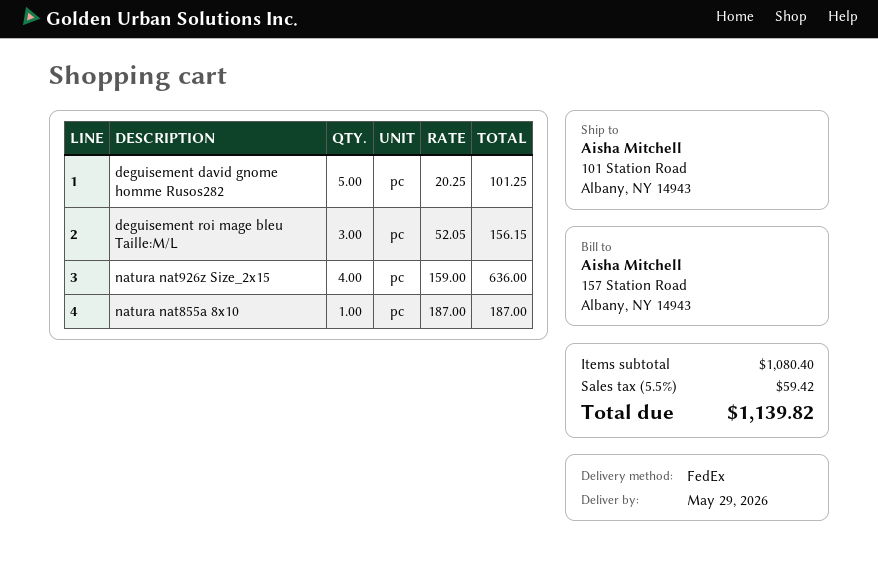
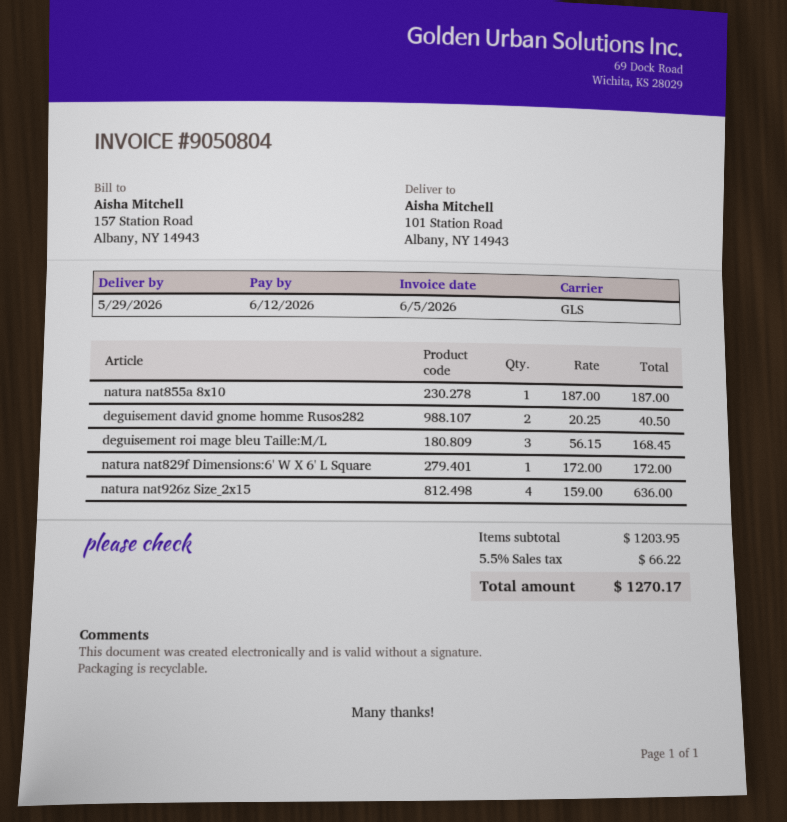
shipping method: FedEx -> GLS
deguisement david gnome homme Rusos282: 5 x 20.25 = 101.25 -> 2 x 20.25 = 40.50
deguisement roi mage bleu Taille:M/L: 3 x 52.05 = 156.15 -> 3 x 56.15 = 168.45
natura nat829f Dimensions:6' W X 6' L Square: none -> 1 x 172.00 = 172.00
subtotal: 1080.40 -> 1203.95
tax: 5.5% = 59.42 -> 5.5% = 66.22
total: 1139.82 -> 1270.17

